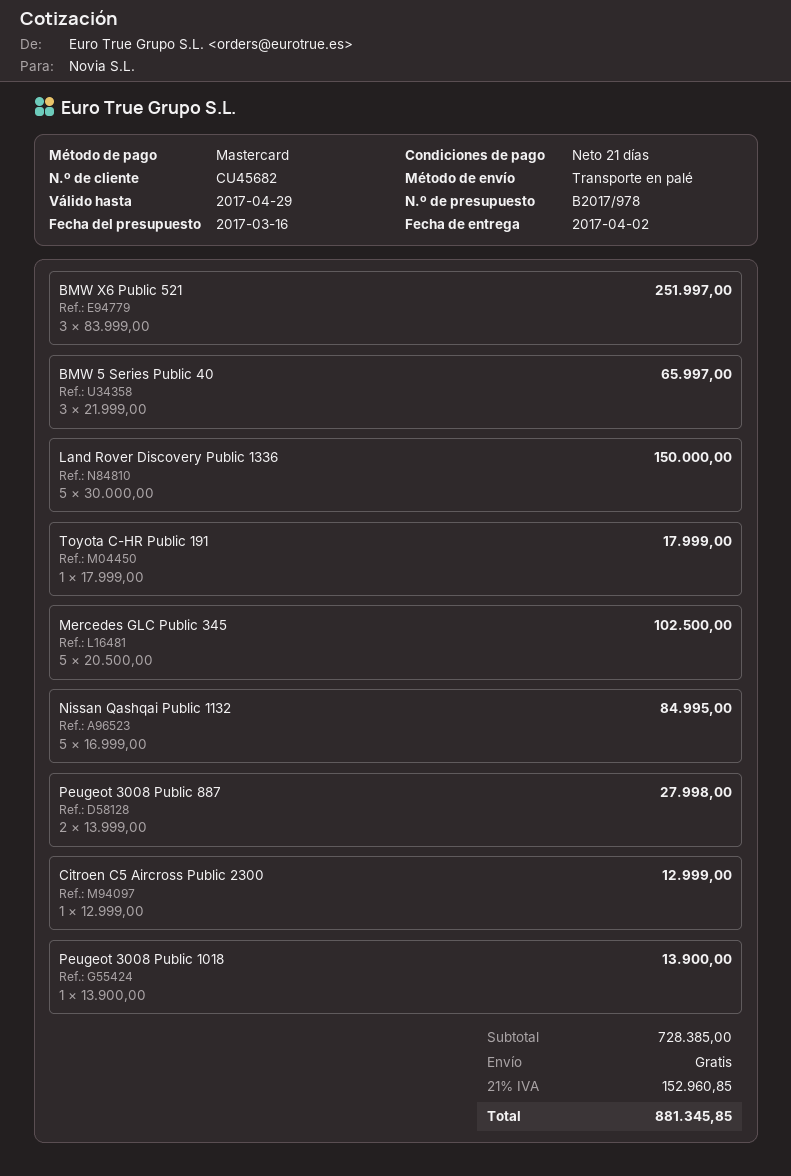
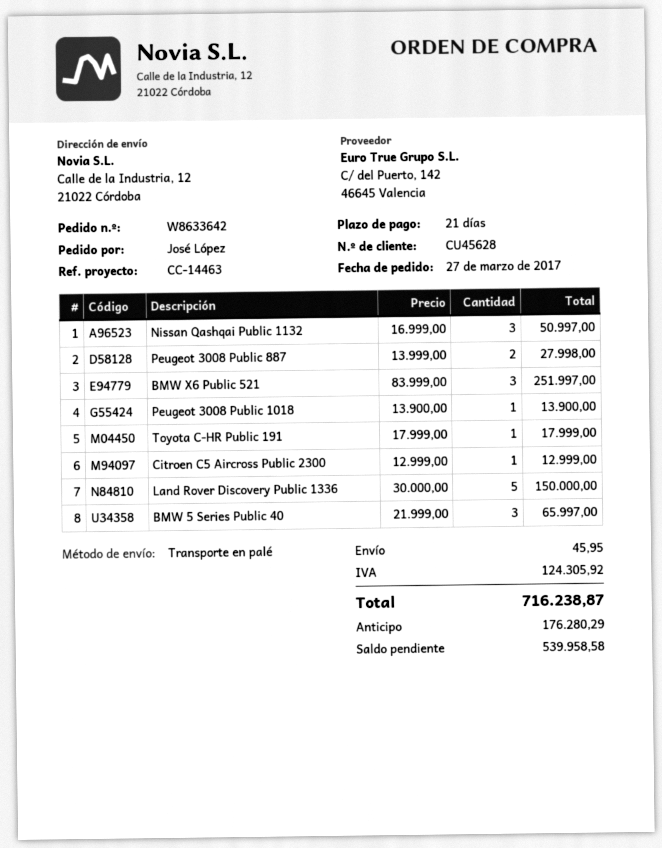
customer number: CU45682 -> CU45628
Mercedes GLC Public 345: 5 x 20500.00 = 102500.00 -> none
Nissan Qashqai Public 1132: 5 x 16999.00 = 84995.00 -> 3 x 16999.00 = 50997.00
shipping: 0.00 -> 45.95
tax: 152960.85 -> 124305.92
total: 881345.85 -> 716238.87

